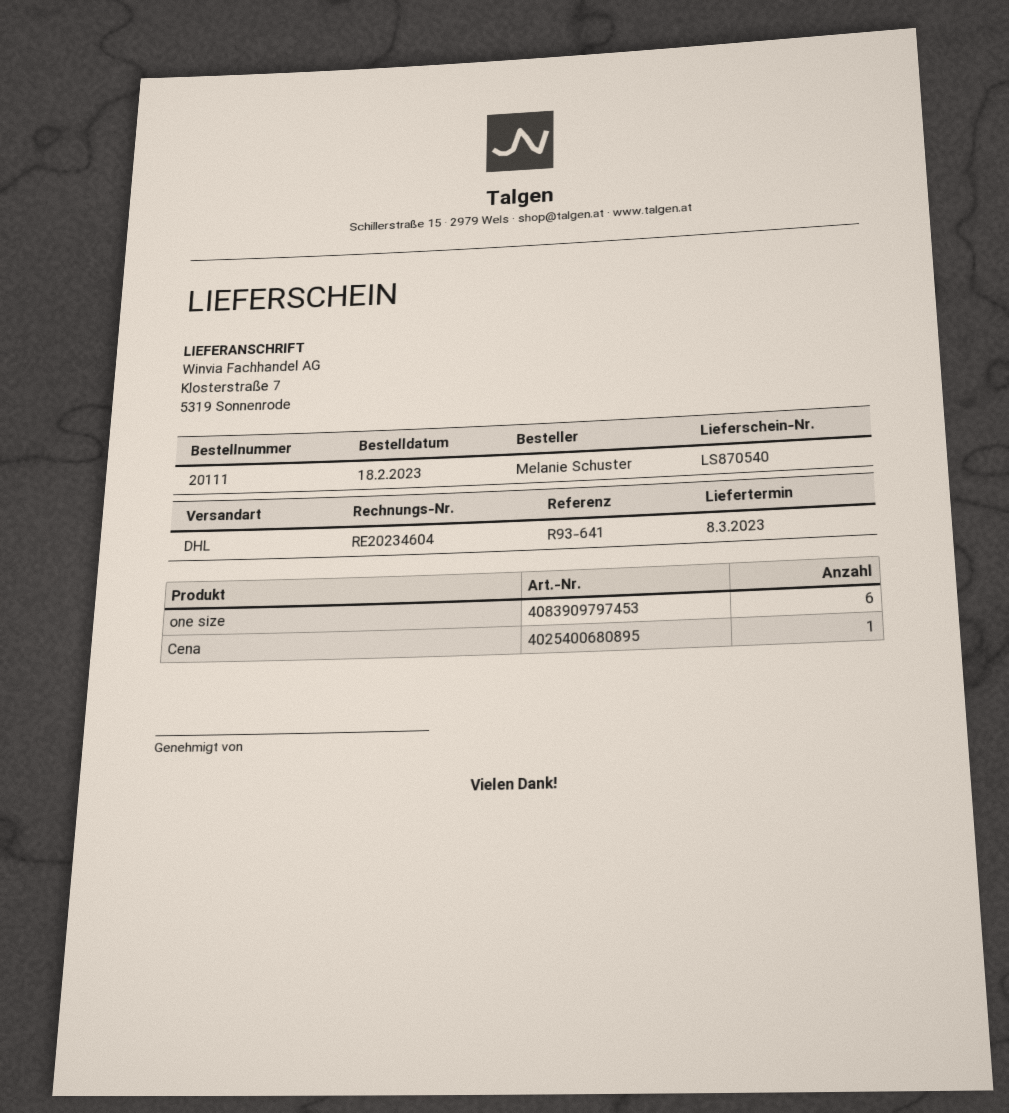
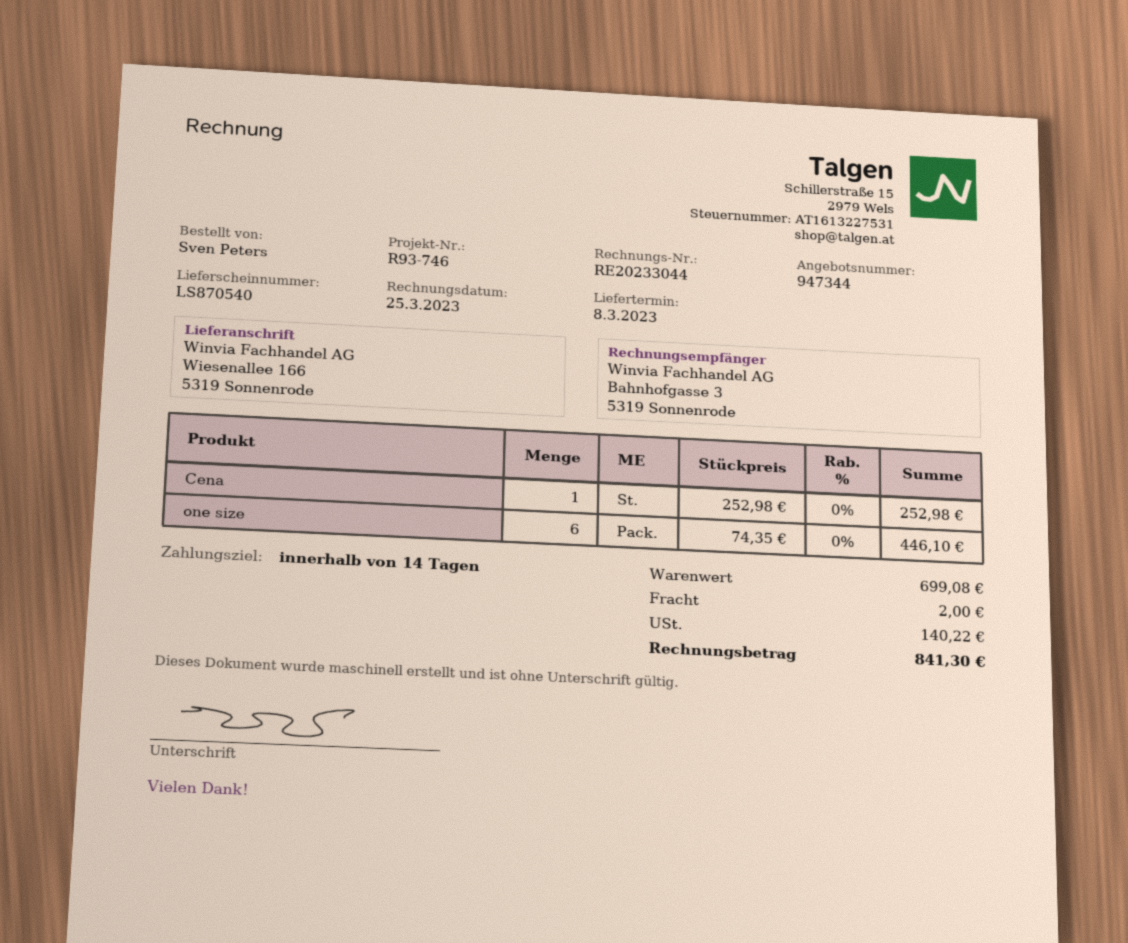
invoice number: RE20234604 -> RE20233044
reference: R93-641 -> R93-746
ordered by: Melanie Schuster -> Sven Peters
ship to: Klosterstraße 7, 5319 Sonnenrode -> Wiesenallee 166, 5319 Sonnenrode

